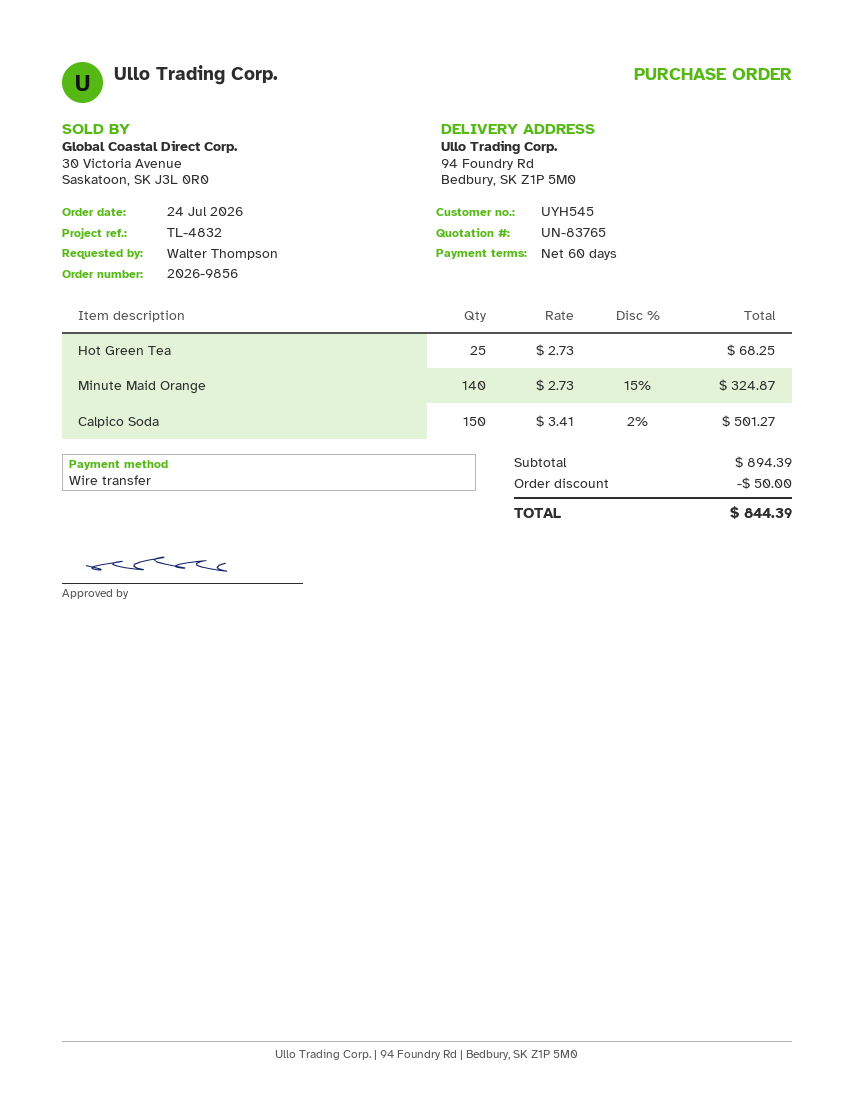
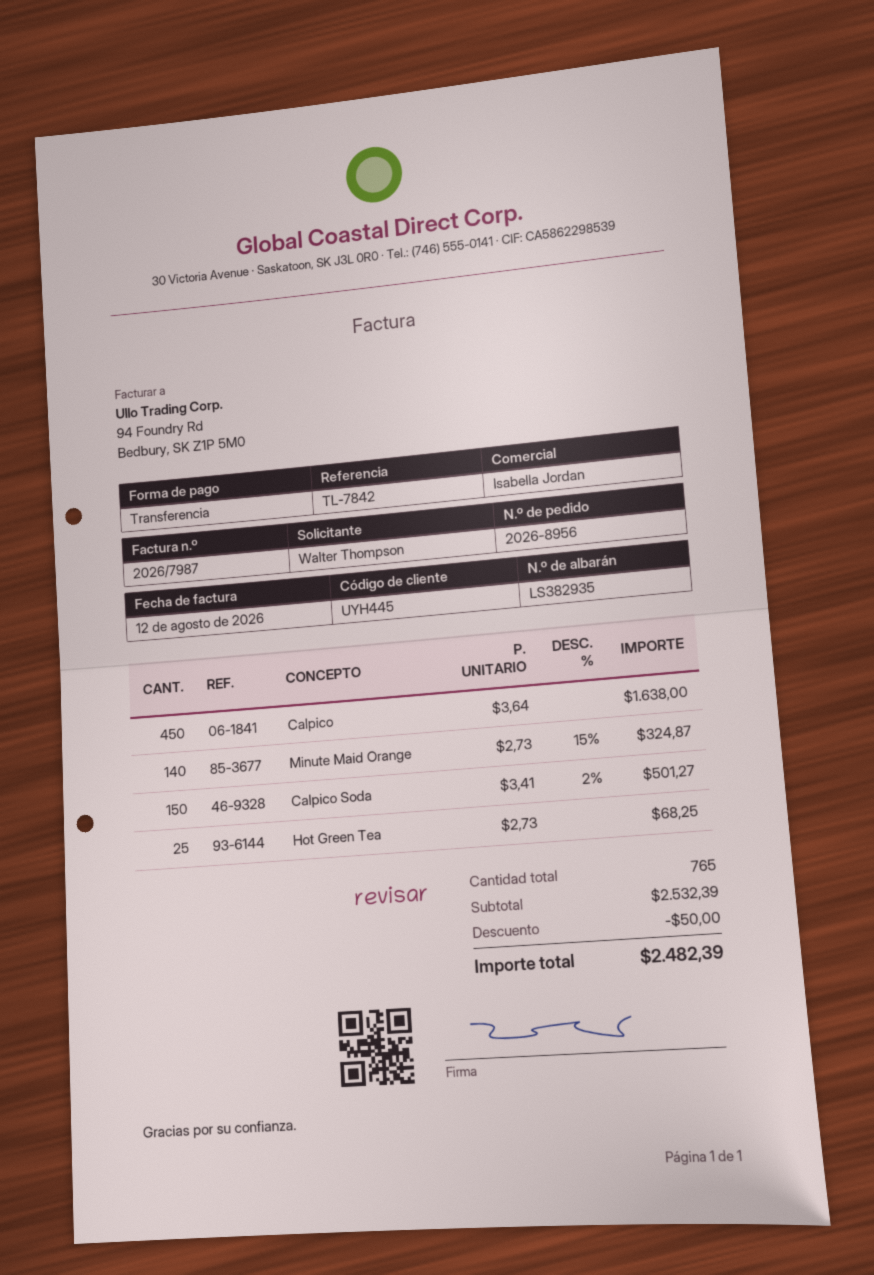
order number: 2026-9856 -> 2026-8956
customer number: UYH545 -> UYH445
reference: TL-4832 -> TL-7842
Calpico: none -> 450 x 3.64 = 1638.00
subtotal: 894.39 -> 2532.39
total: 844.39 -> 2482.39

